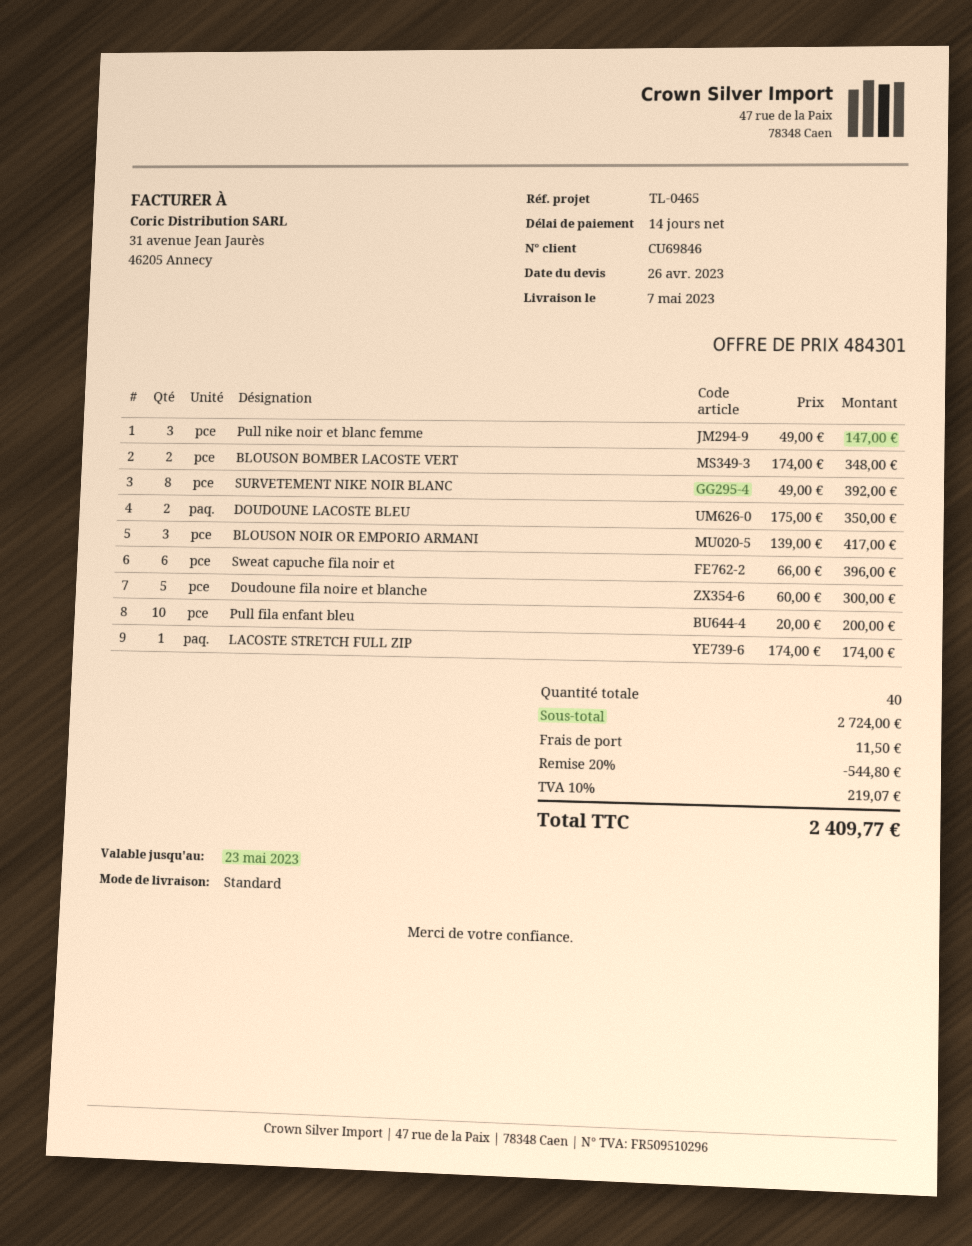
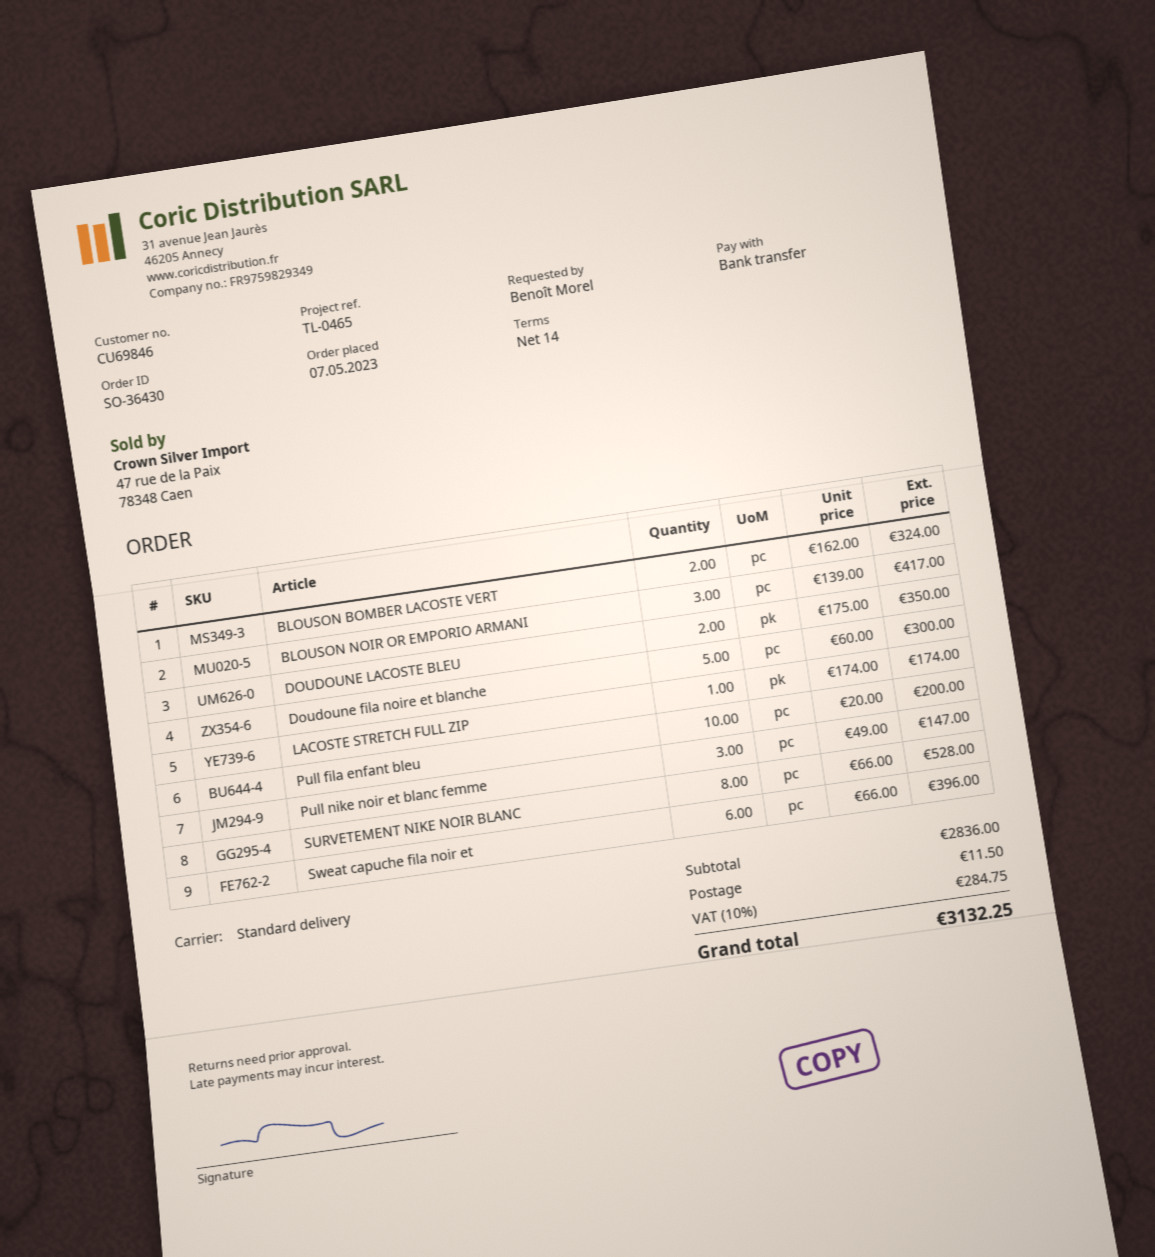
BLOUSON BOMBER LACOSTE VERT: 2 x 174.00 = 348.00 -> 2 x 162.00 = 324.00
SURVETEMENT NIKE NOIR BLANC: 8 x 49.00 = 392.00 -> 8 x 66.00 = 528.00
subtotal: 2724.00 -> 2836.00
discount: 20% = 544.80 -> none
tax: 10% = 219.07 -> 10% = 284.75
total: 2409.77 -> 3132.25

